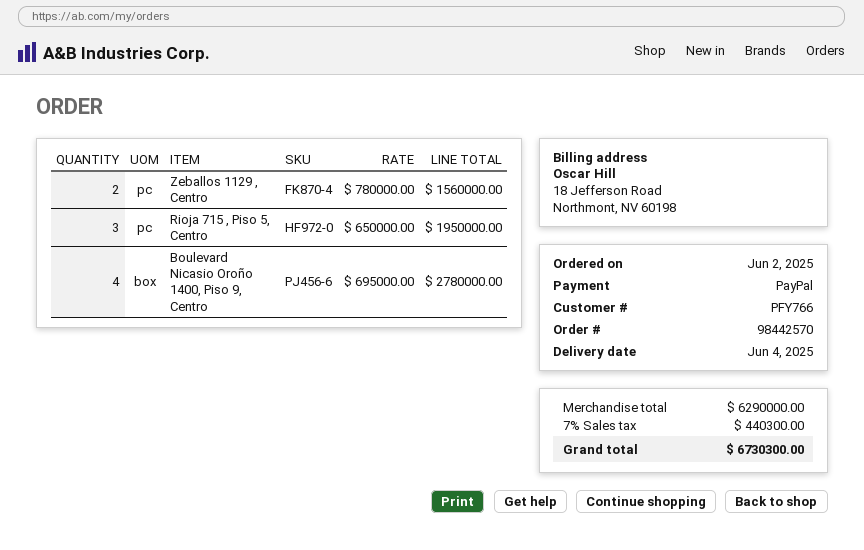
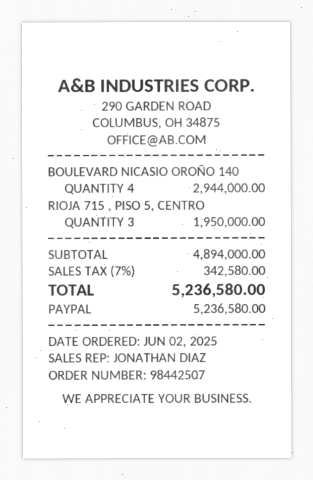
order number: 98442570 -> 98442507
Zeballos 1129 , Centro: 2 for 1560000.00 -> none
Boulevard Nicasio Oroño 1400, Piso 9, Centro: 4 for 2780000.00 -> 4 for 2944000.00
subtotal: 6290000.00 -> 4894000.00
tax: 7% = 440300.00 -> 7% = 342580.00
total: 6730300.00 -> 5236580.00

